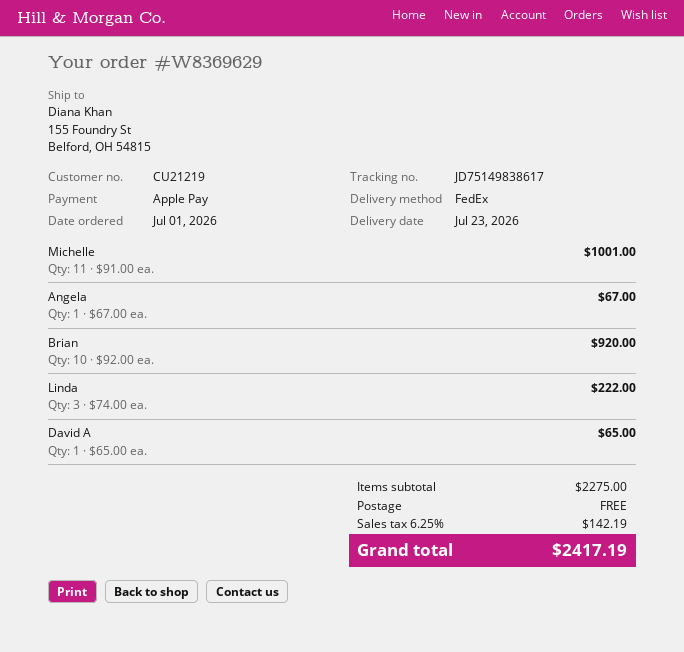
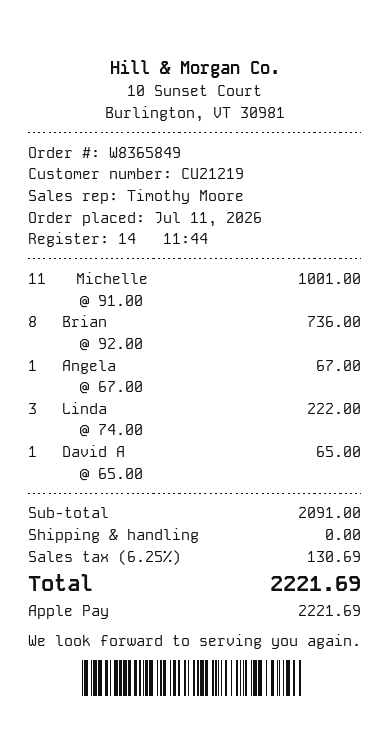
order number: W8369629 -> W8365849
order date: 2026-07-01 -> 2026-07-11
Brian: 10 x 92.00 = 920.00 -> 8 x 92.00 = 736.00
subtotal: 2275.00 -> 2091.00
tax: 6.25% = 142.19 -> 6.25% = 130.69
total: 2417.19 -> 2221.69

